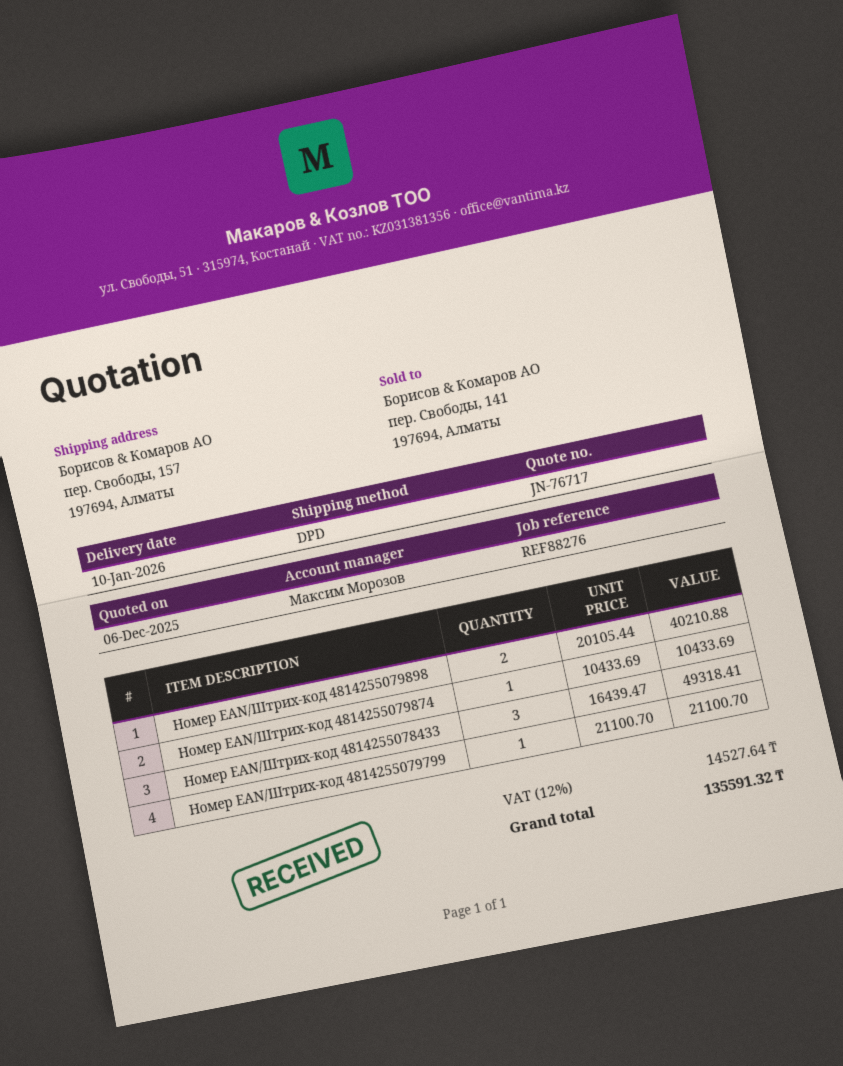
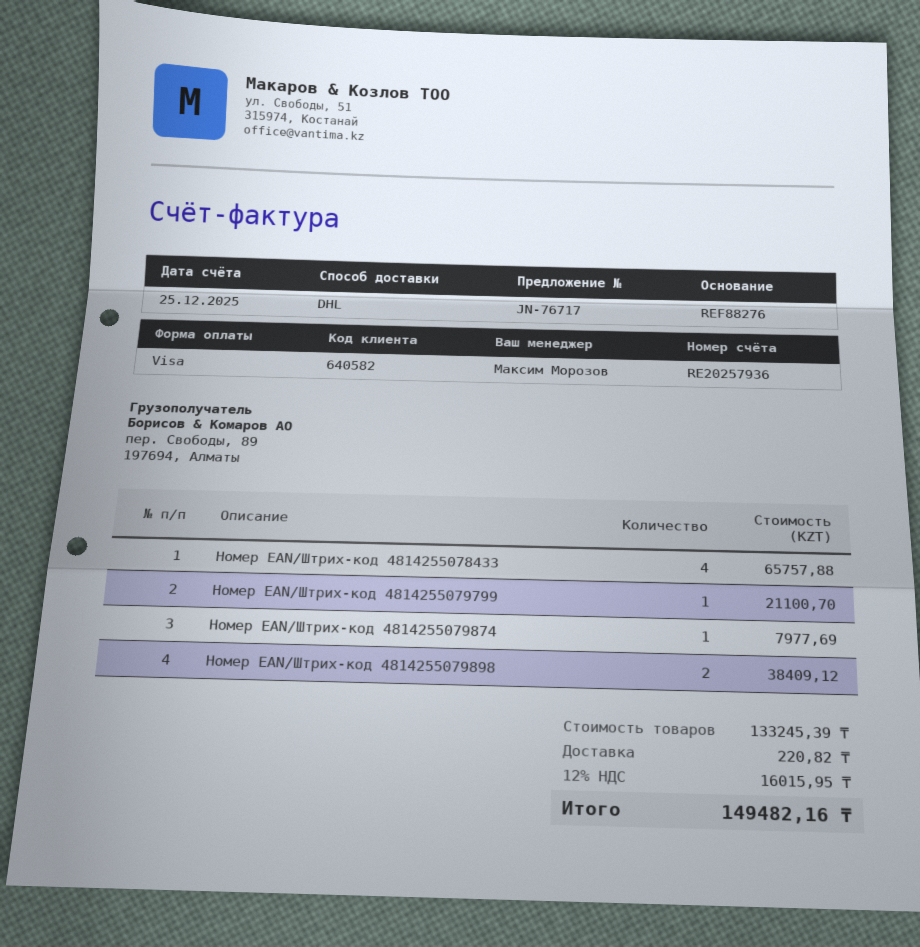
shipping method: DPD -> DHL
ship to: пер. Свободы, 157, 197694, Алматы -> пер. Свободы, 89, 197694, Алматы
Номер EAN/Штрих-код 4814255079898: 2 for 40210.88 -> 2 for 38409.12
Номер EAN/Штрих-код 4814255079874: 1 for 10433.69 -> 1 for 7977.69
Номер EAN/Штрих-код 4814255078433: 3 for 49318.41 -> 4 for 65757.88
shipping: none -> 220.82
tax: 12% = 14527.64 -> 12% = 16015.95
total: 135591.32 -> 149482.16

